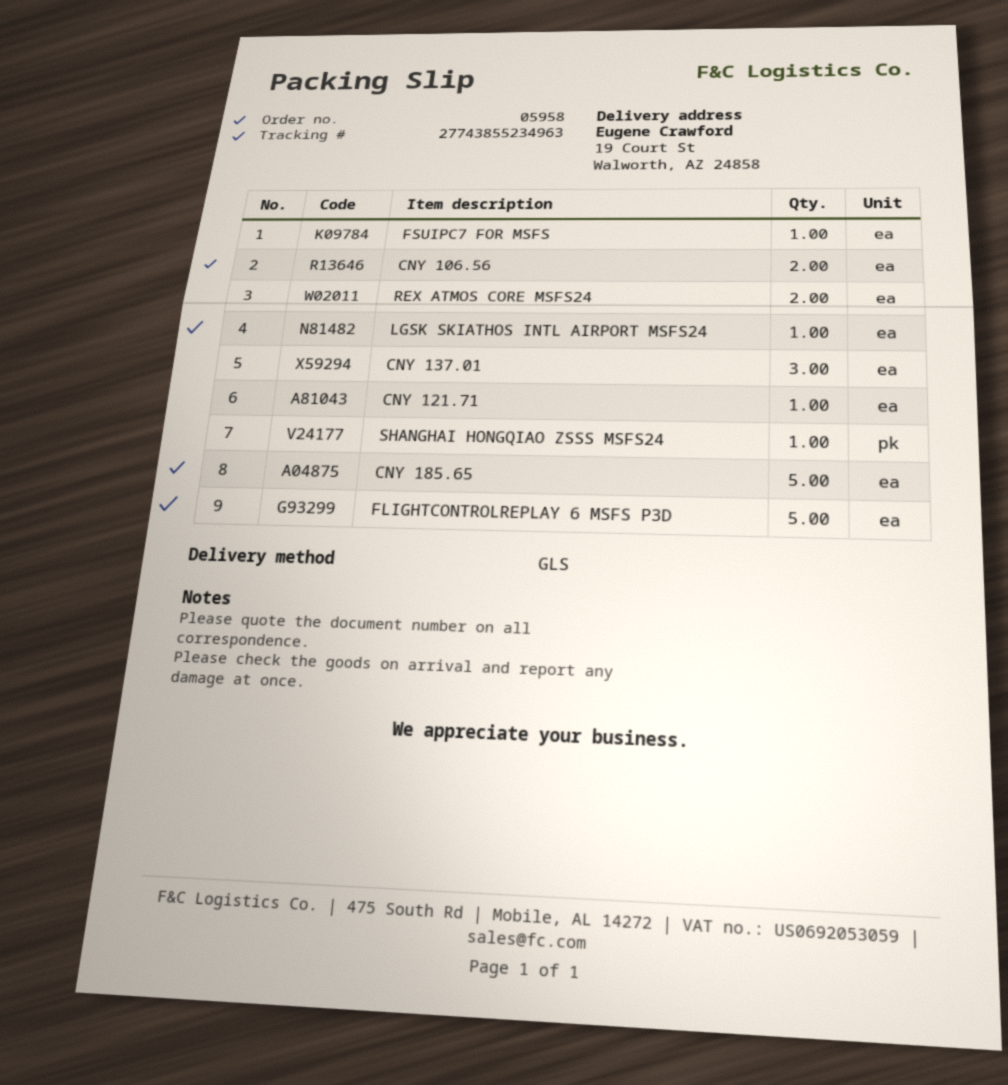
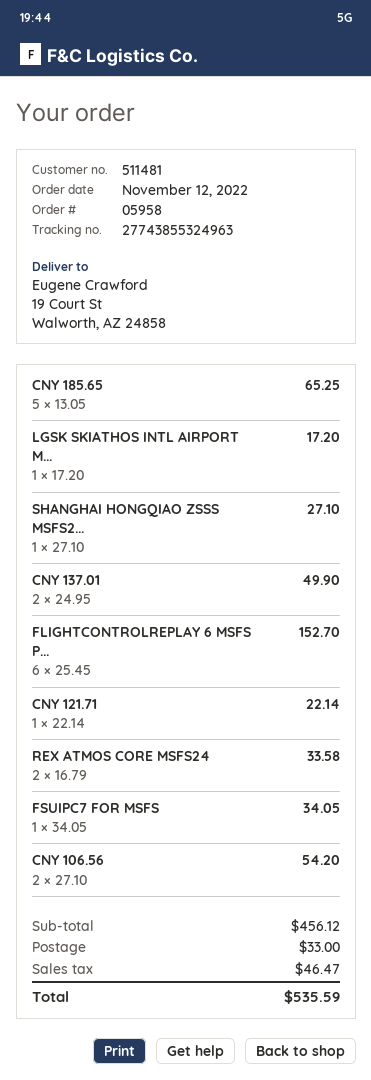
tracking number: 27743855234963 -> 27743855324963
CNY 137.01: 3 -> 2
FLIGHTCONTROLREPLAY 6 MSFS P3D: 5 -> 6

